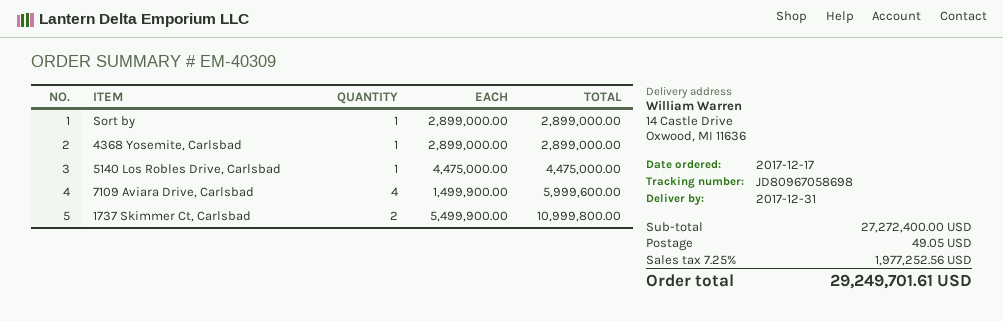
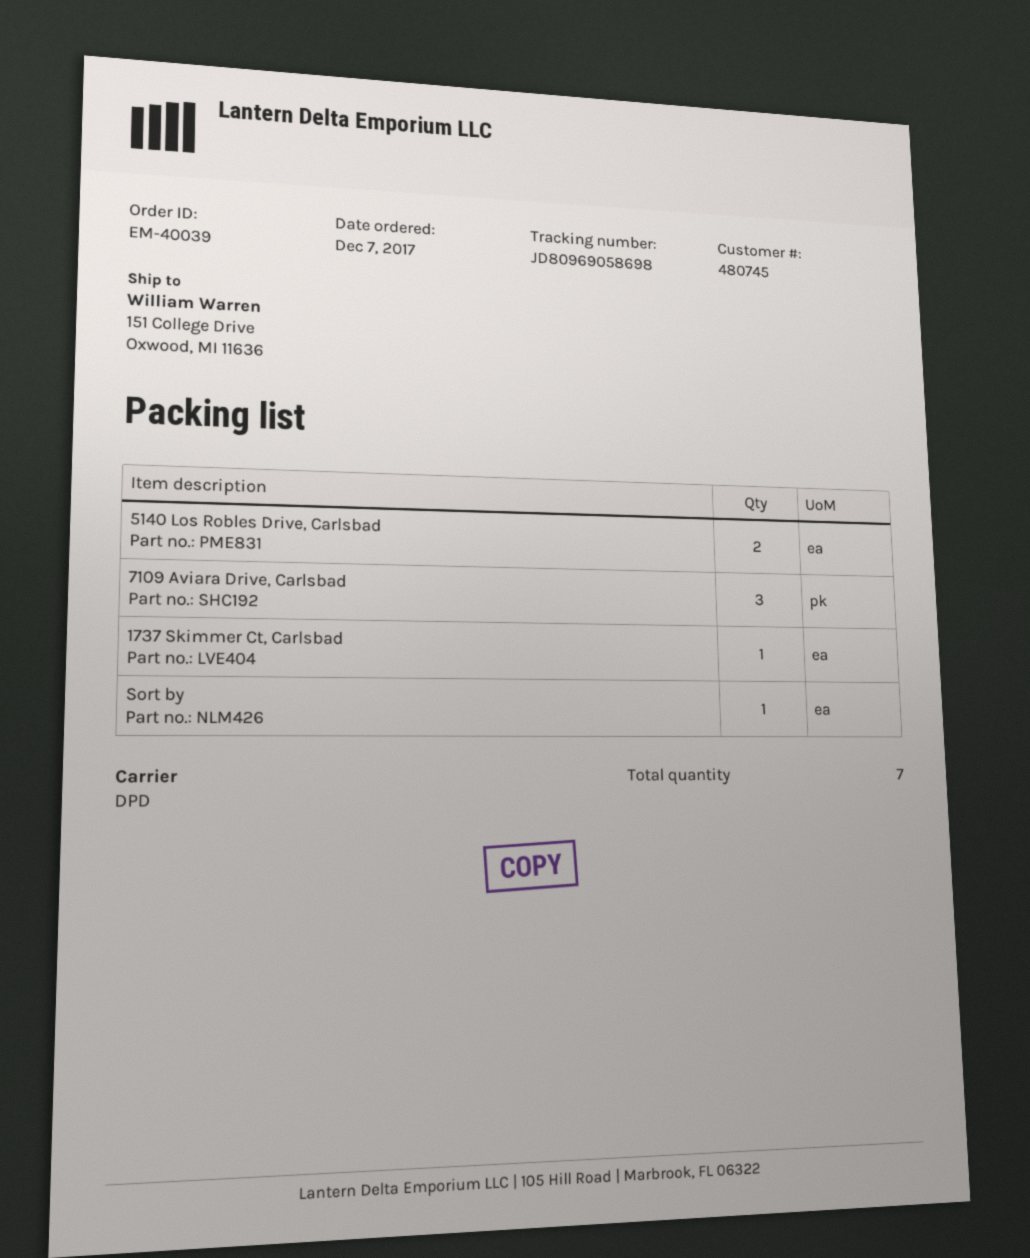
order number: EM-40309 -> EM-40039
order date: 2017-12-17 -> 2017-12-07
tracking number: JD80967058698 -> JD80969058698
ship to: 14 Castle Drive, Oxwood, MI 11636 -> 151 College Drive, Oxwood, MI 11636
4368 Yosemite, Carlsbad: 1 -> none
5140 Los Robles Drive, Carlsbad: 1 -> 2
7109 Aviara Drive, Carlsbad: 4 -> 3
1737 Skimmer Ct, Carlsbad: 2 -> 1

